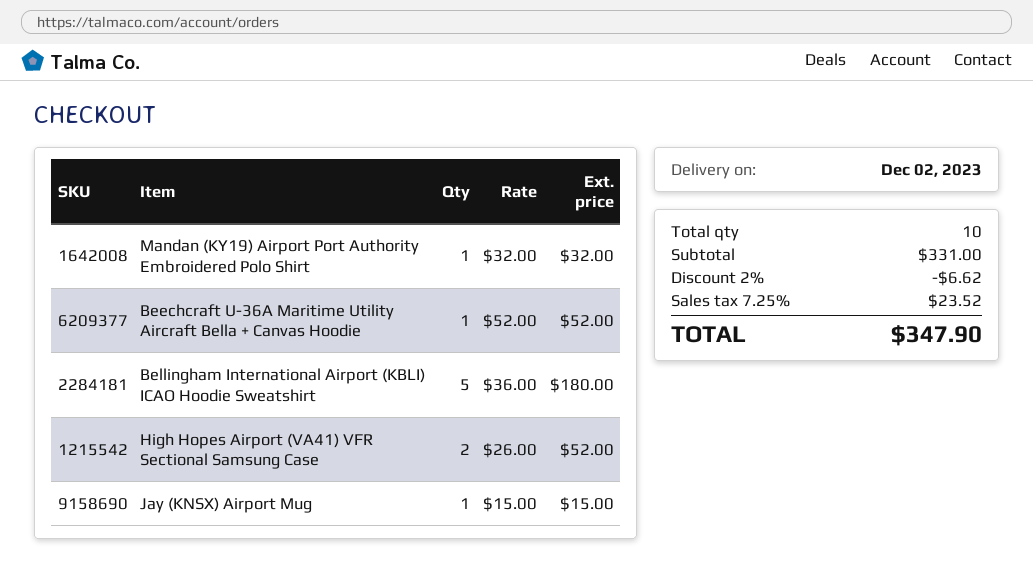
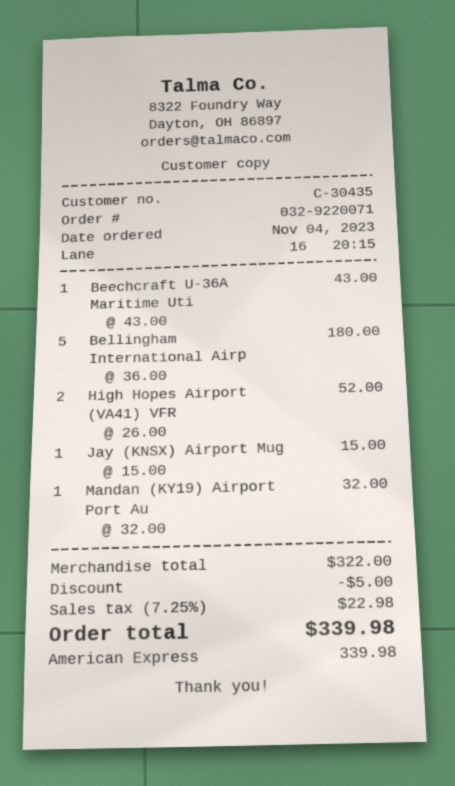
Beechcraft U-36A Maritime Utility Aircraft Bella + Canvas Hoodie: 1 x 52.00 = 52.00 -> 1 x 43.00 = 43.00
subtotal: 331.00 -> 322.00
discount: 6.62 -> 5.00
tax: 7.25% = 23.52 -> 7.25% = 22.98
total: 347.90 -> 339.98

